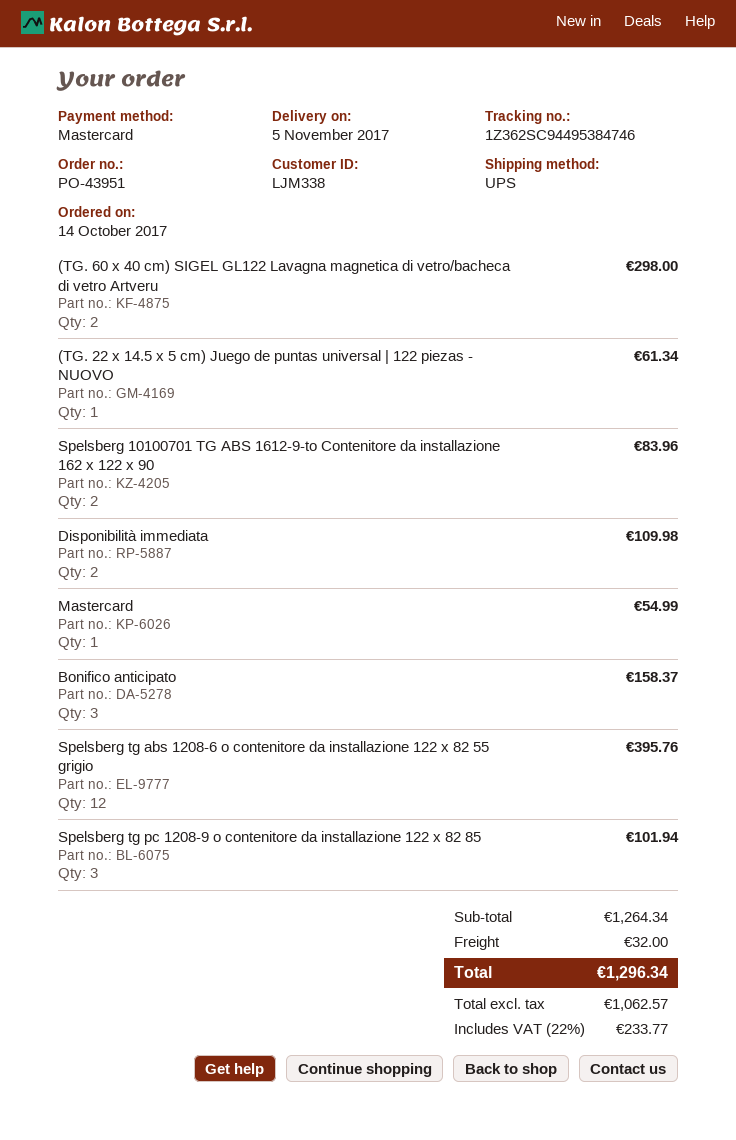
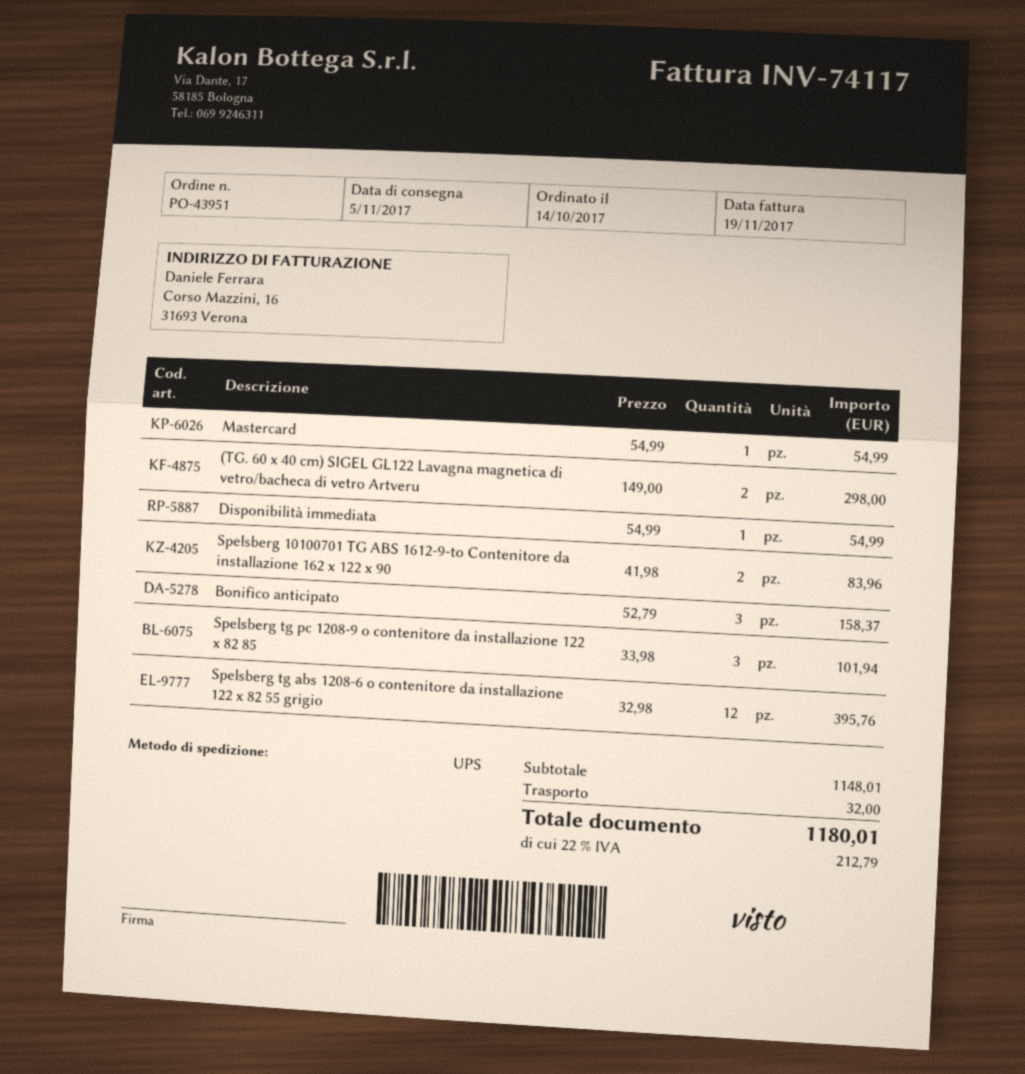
(TG. 22 x 14.5 x 5 cm) Juego de puntas universal | 122 piezas - NUOVO: 1 for 61.34 -> none
Disponibilità immediata: 2 for 109.98 -> 1 for 54.99
subtotal: 1264.34 -> 1148.01
tax: 22% = 233.77 -> 22% = 212.79
total: 1296.34 -> 1180.01

